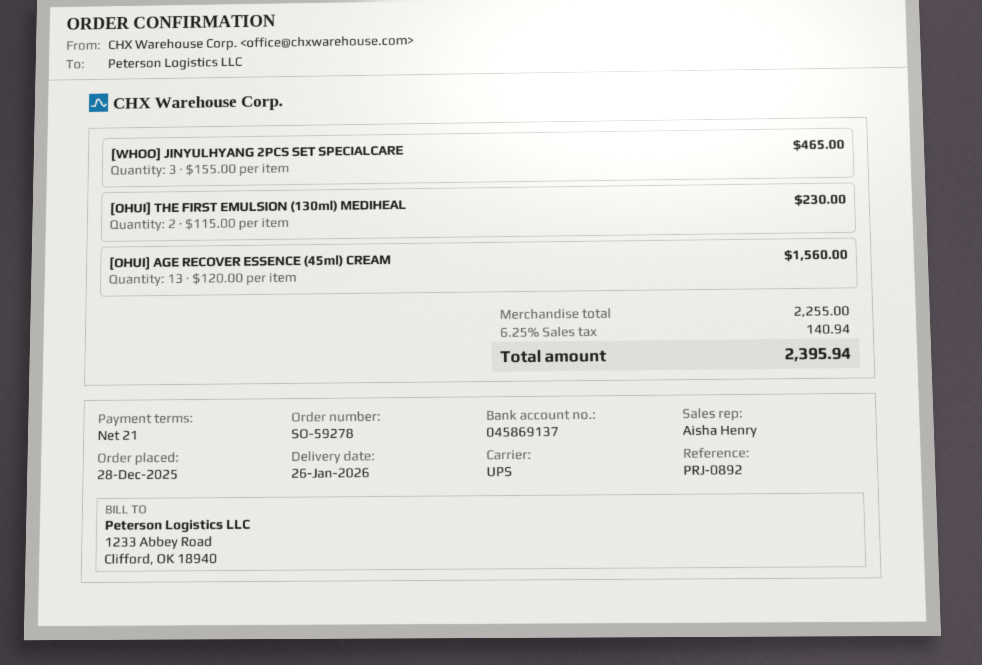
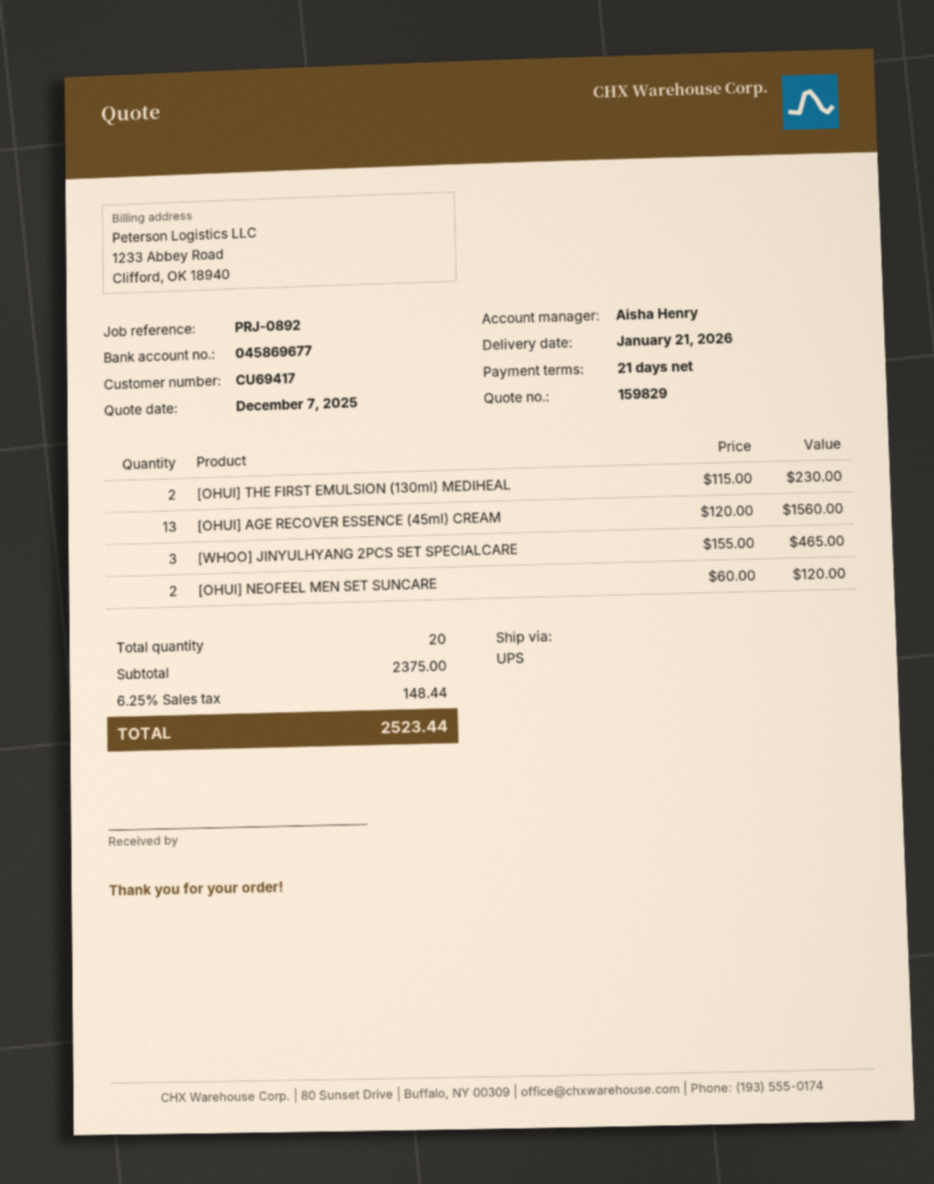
delivery date: 2026-01-26 -> 2026-01-21
bank account: 045869137 -> 045869677
[OHUI] NEOFEEL MEN SET SUNCARE: none -> 2 x 60.00 = 120.00
subtotal: 2255.00 -> 2375.00
tax: 6.25% = 140.94 -> 6.25% = 148.44
total: 2395.94 -> 2523.44

